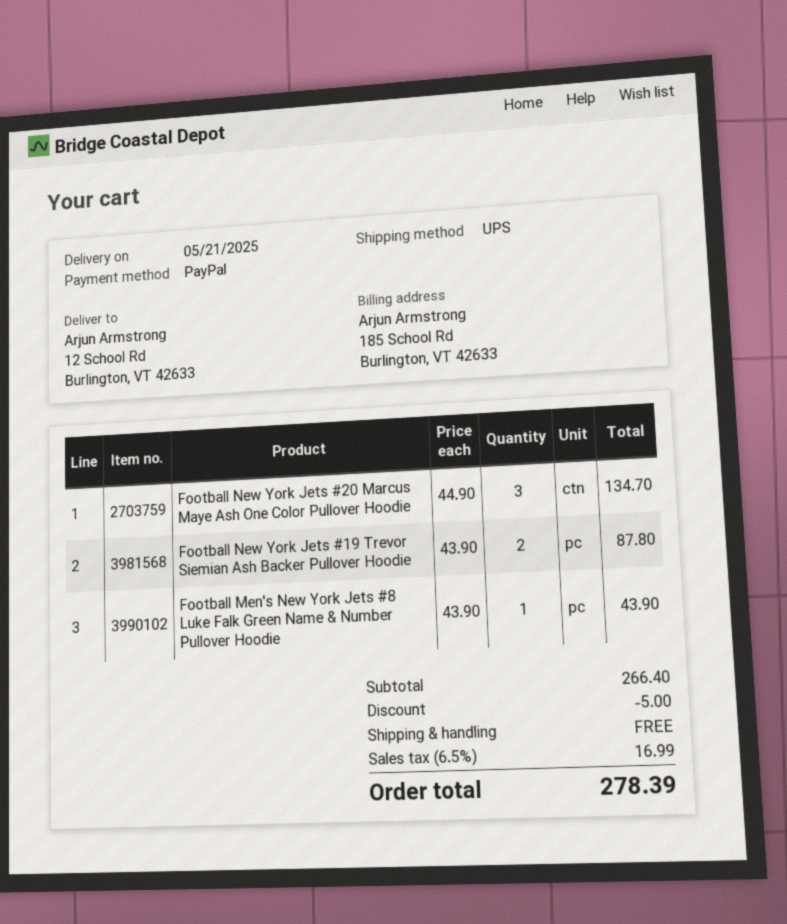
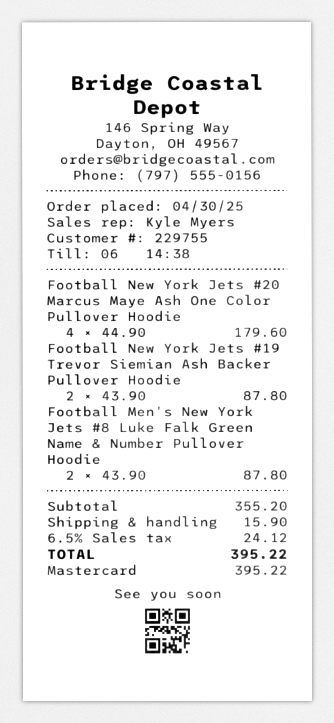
payment method: PayPal -> Mastercard
Football New York Jets #20 Marcus Maye Ash One Color Pullover Hoodie: 3 x 44.90 = 134.70 -> 4 x 44.90 = 179.60
Football Men's New York Jets #8 Luke Falk Green Name & Number Pullover Hoodie: 1 x 43.90 = 43.90 -> 2 x 43.90 = 87.80
subtotal: 266.40 -> 355.20
discount: 5.00 -> none
shipping: 0.00 -> 15.90
tax: 6.5% = 16.99 -> 6.5% = 24.12
total: 278.39 -> 395.22

